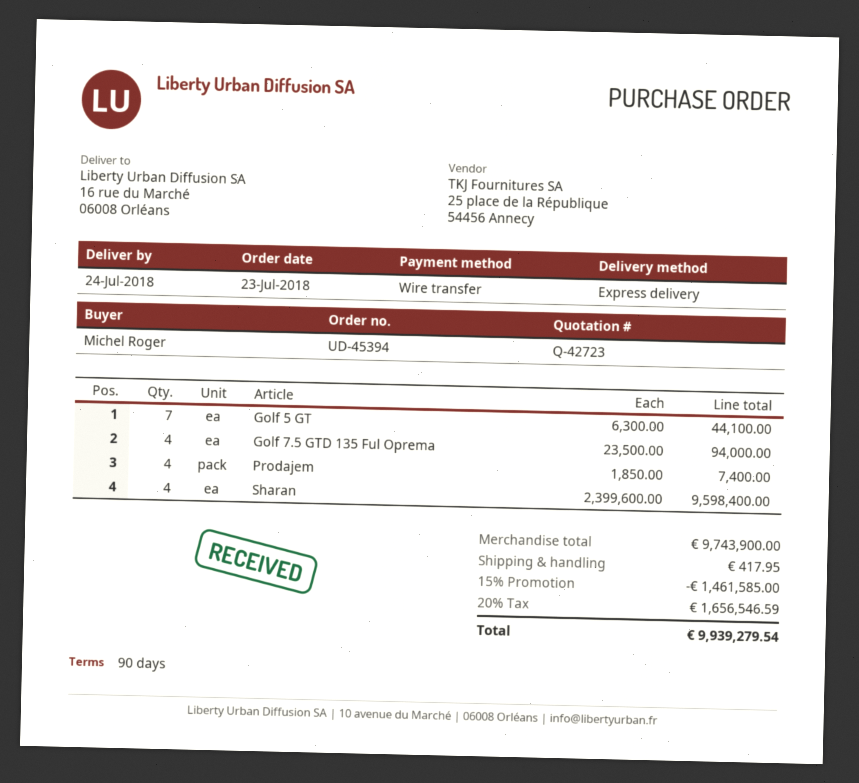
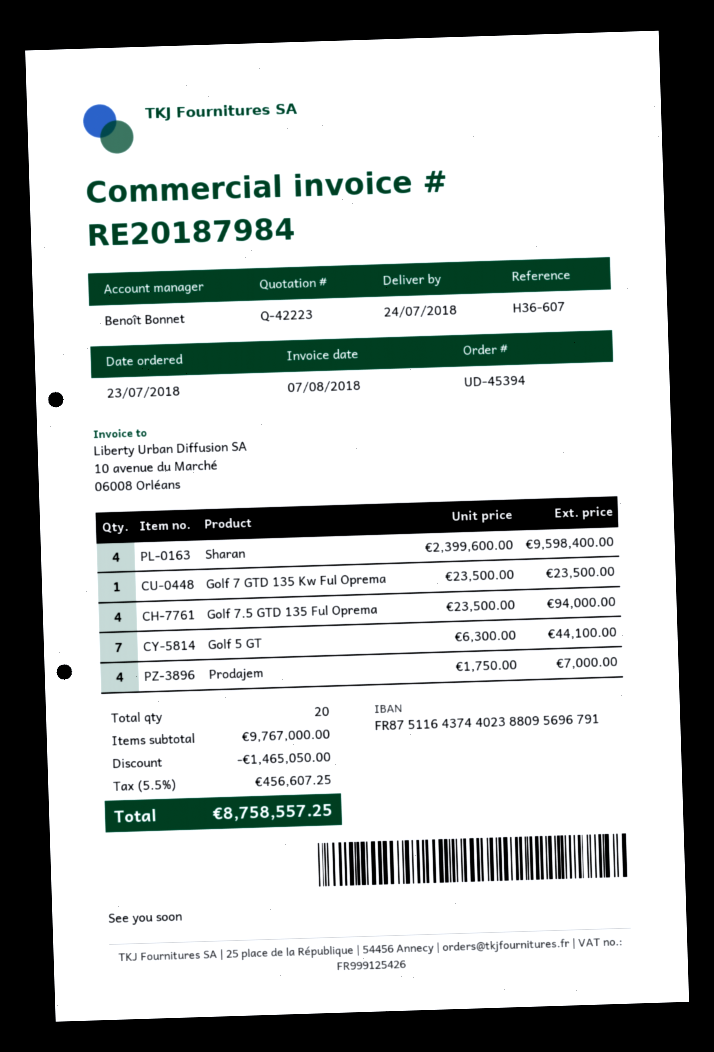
quote number: Q-42723 -> Q-42223
Prodajem: 4 x 1850.00 = 7400.00 -> 4 x 1750.00 = 7000.00
Golf 7 GTD 135 Kw Ful Oprema: none -> 1 x 23500.00 = 23500.00
subtotal: 9743900.00 -> 9767000.00
discount: 1461585.00 -> 1465050.00
shipping: 417.95 -> none
tax: 20% = 1656546.59 -> 5.5% = 456607.25
total: 9939279.54 -> 8758557.25

